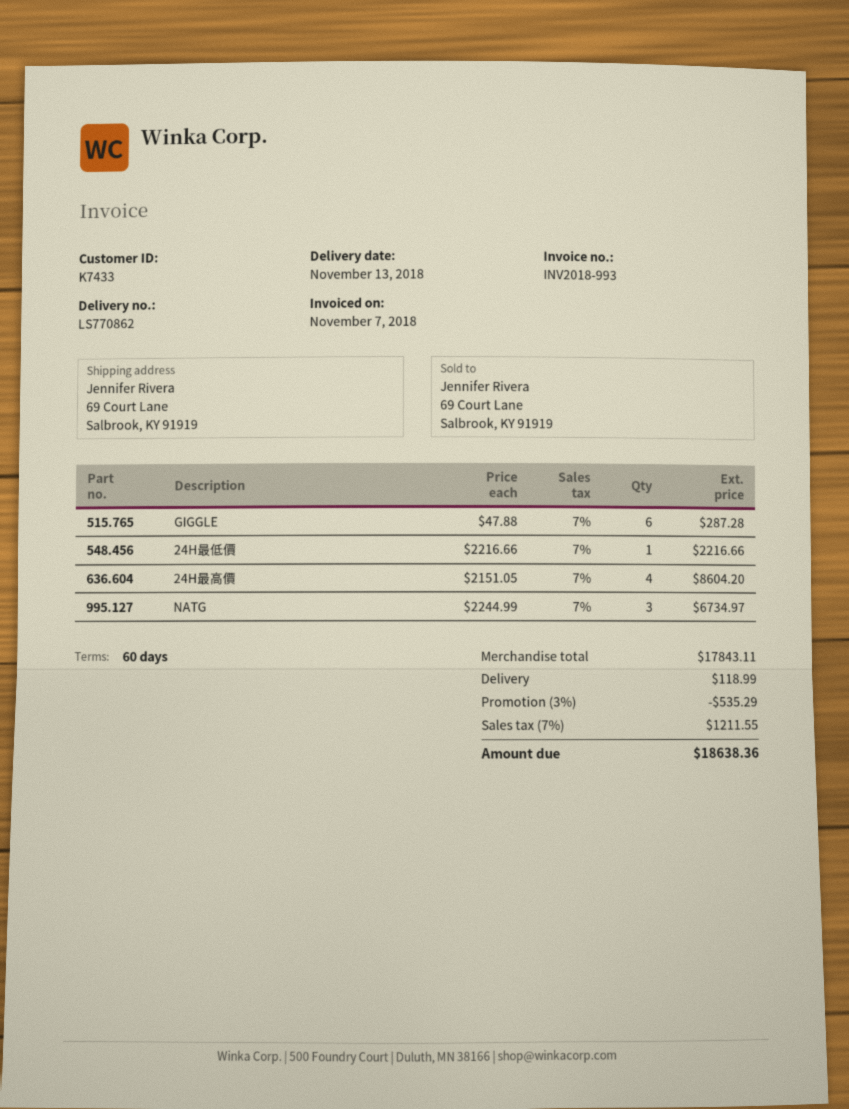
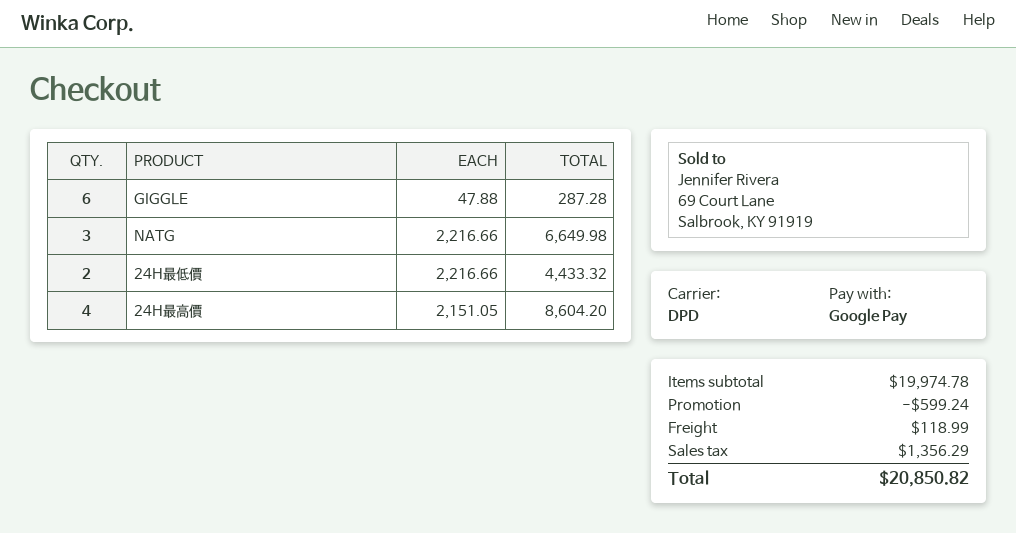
24H最低價: 1 x 2216.66 = 2216.66 -> 2 x 2216.66 = 4433.32
NATG: 3 x 2244.99 = 6734.97 -> 3 x 2216.66 = 6649.98
subtotal: 17843.11 -> 19974.78
discount: 535.29 -> 599.24
tax: 1211.55 -> 1356.29
total: 18638.36 -> 20850.82

